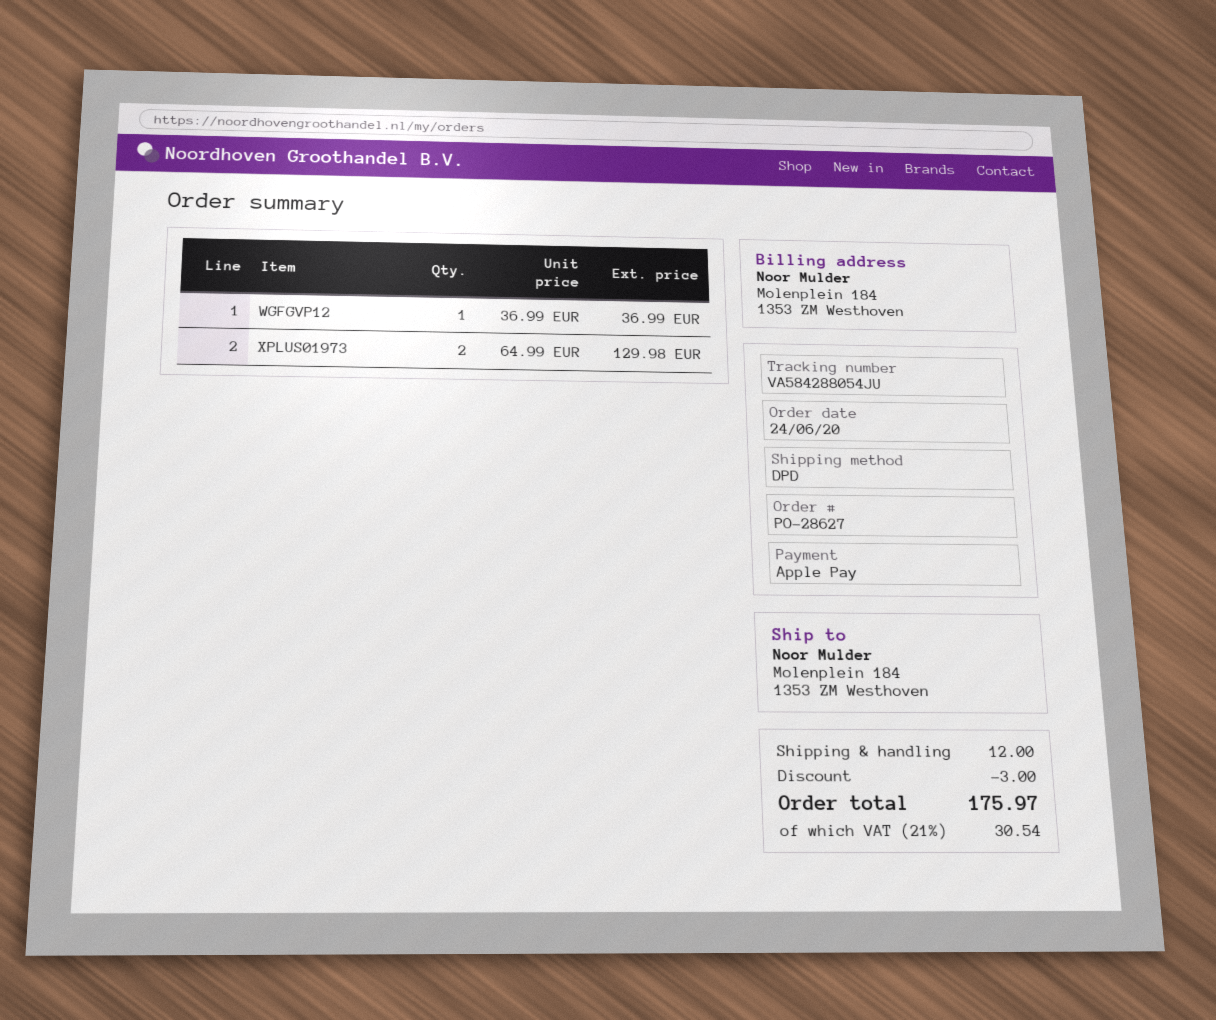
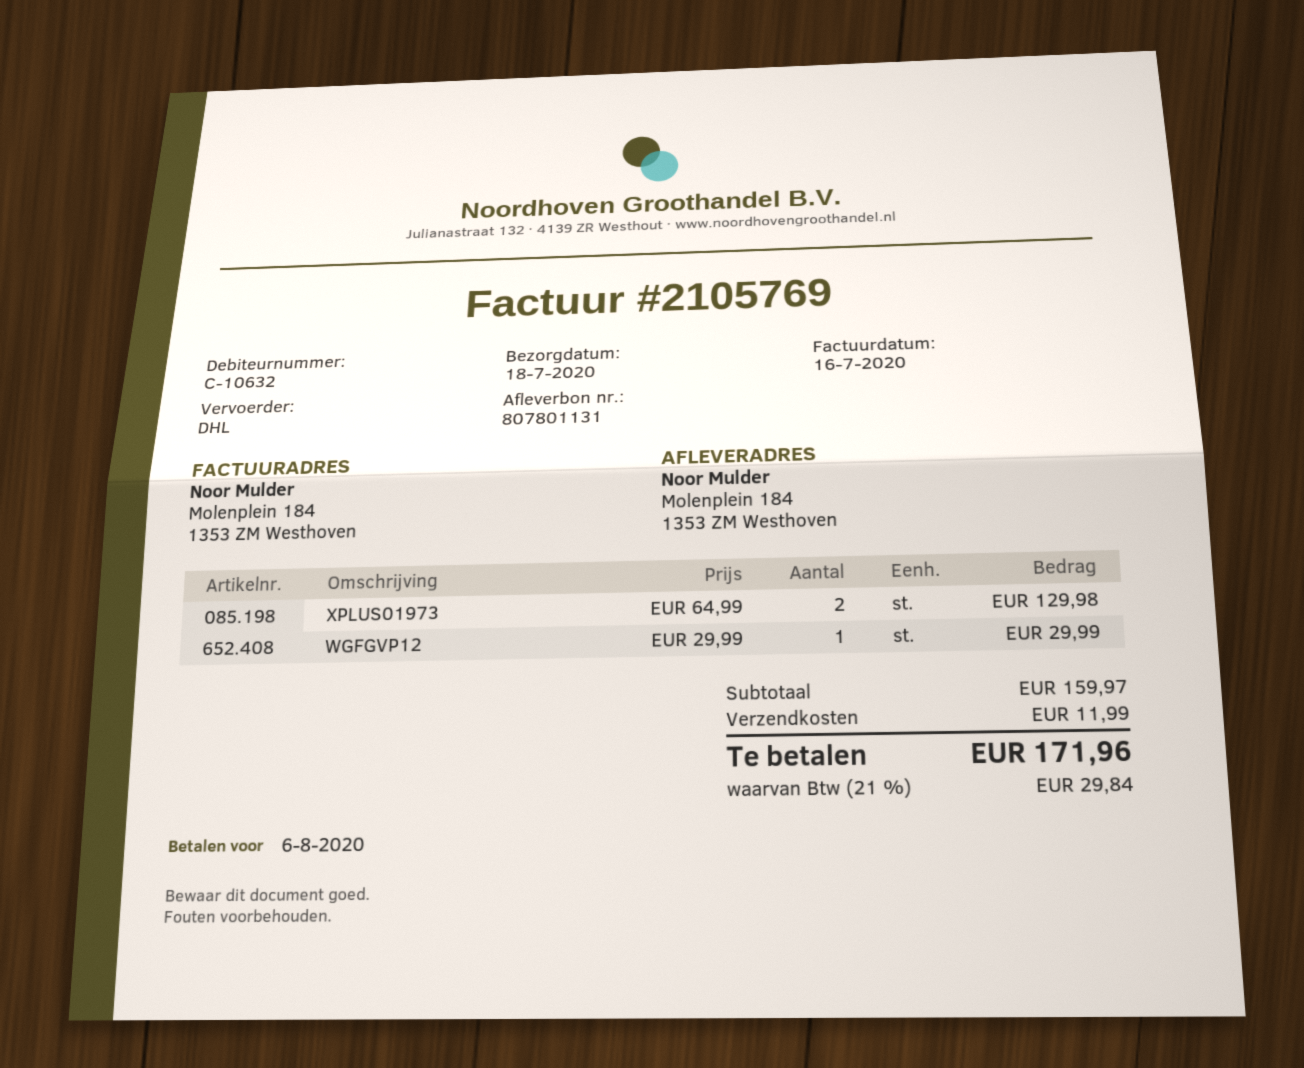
shipping method: DPD -> DHL
WGFGVP12: 1 x 36.99 = 36.99 -> 1 x 29.99 = 29.99
discount: 3.00 -> none
shipping: 12.00 -> 11.99
tax: 21% = 30.54 -> 21% = 29.84
total: 175.97 -> 171.96

